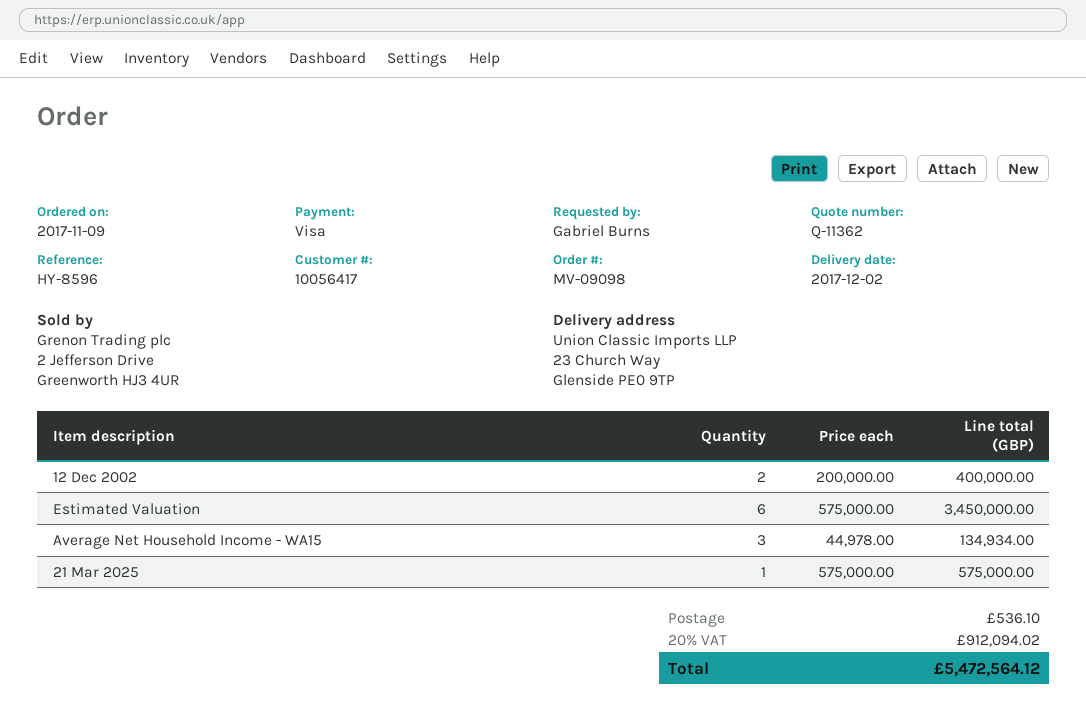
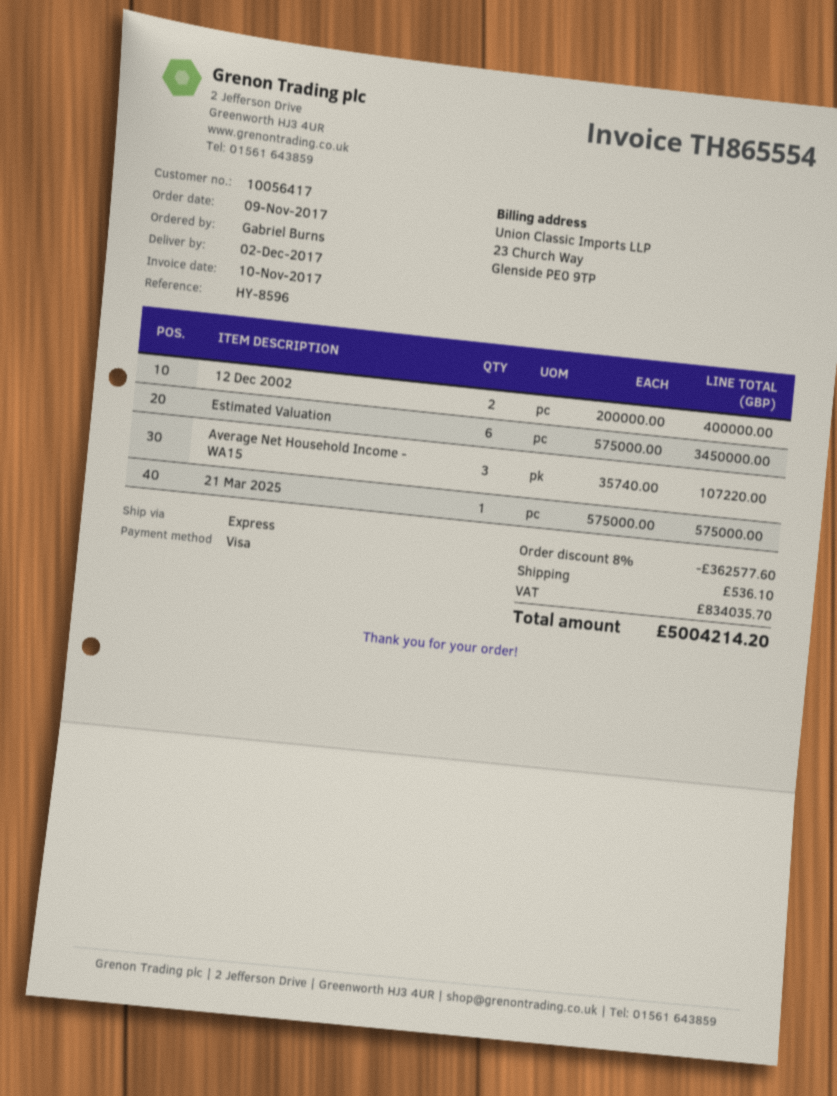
Average Net Household Income - WA15: 3 x 44978.00 = 134934.00 -> 3 x 35740.00 = 107220.00
discount: none -> 8% = 362577.60
tax: 912094.02 -> 834035.70
total: 5472564.12 -> 5004214.20

